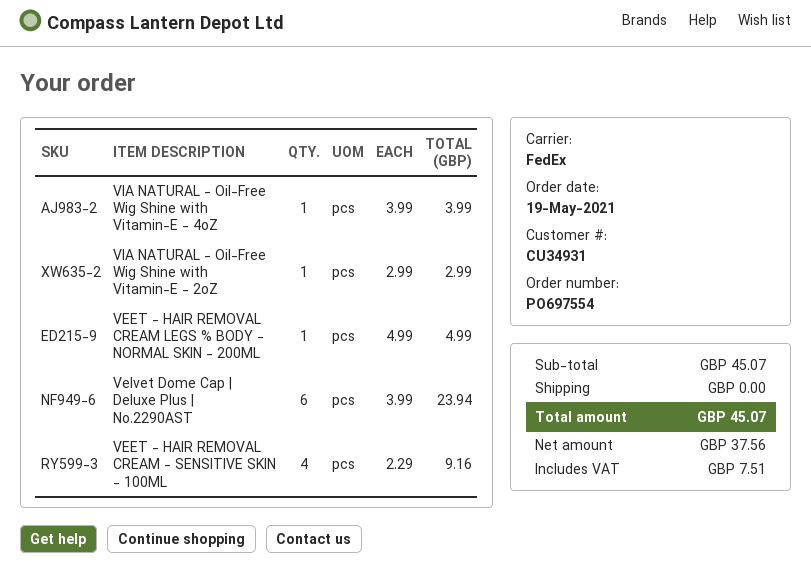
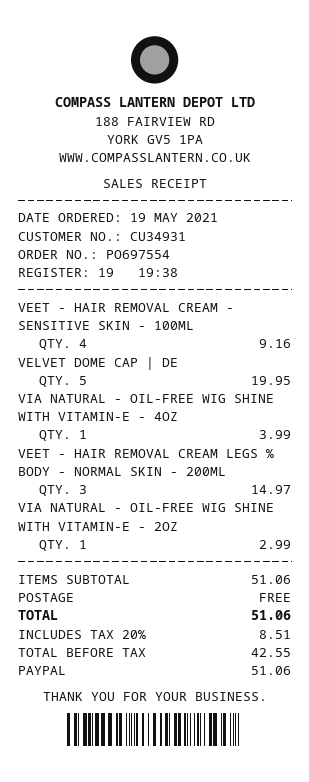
VEET - HAIR REMOVAL CREAM LEGS % BODY - NORMAL SKIN - 200ML: 1 for 4.99 -> 3 for 14.97
Velvet Dome Cap | Deluxe Plus | No.2290AST: 6 for 23.94 -> 5 for 19.95
subtotal: 45.07 -> 51.06
net: 37.56 -> 42.55
tax: 7.51 -> 8.51
total: 45.07 -> 51.06

